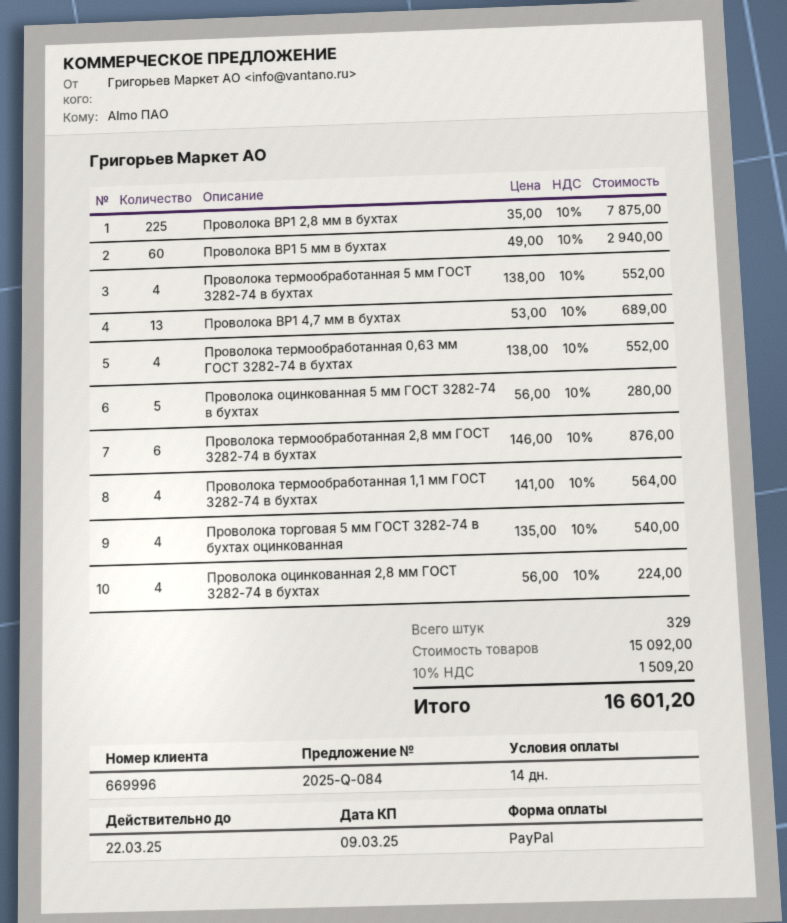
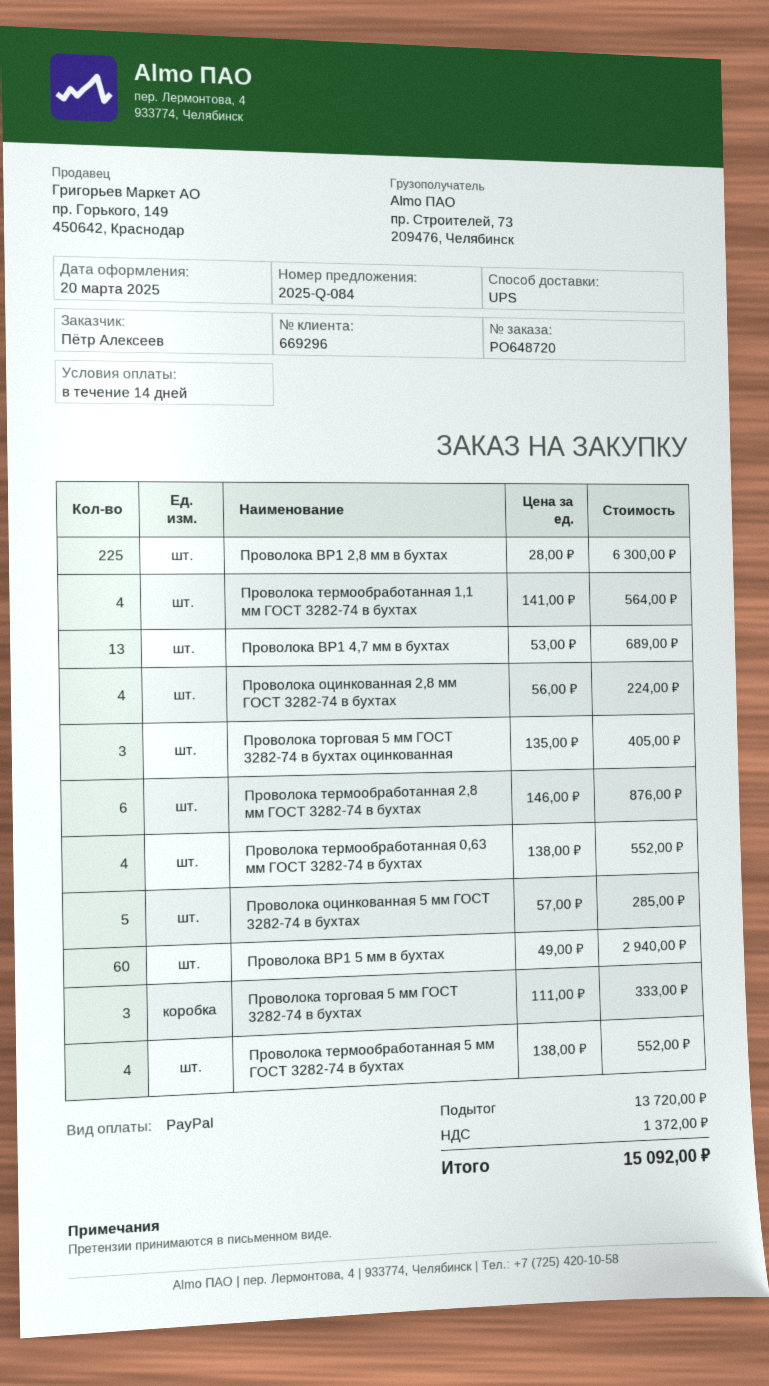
customer number: 669996 -> 669296
Проволока ВР1 2,8 мм в бухтах: 225 x 35.00 = 7875.00 -> 225 x 28.00 = 6300.00
Проволока оцинкованная 5 мм ГОСТ 3282-74 в бухтах: 5 x 56.00 = 280.00 -> 5 x 57.00 = 285.00
Проволока торговая 5 мм ГОСТ 3282-74 в бухтах оцинкованная: 4 x 135.00 = 540.00 -> 3 x 135.00 = 405.00
Проволока торговая 5 мм ГОСТ 3282-74 в бухтах: none -> 3 x 111.00 = 333.00
subtotal: 15092.00 -> 13720.00
tax: 1509.20 -> 1372.00
total: 16601.20 -> 15092.00

